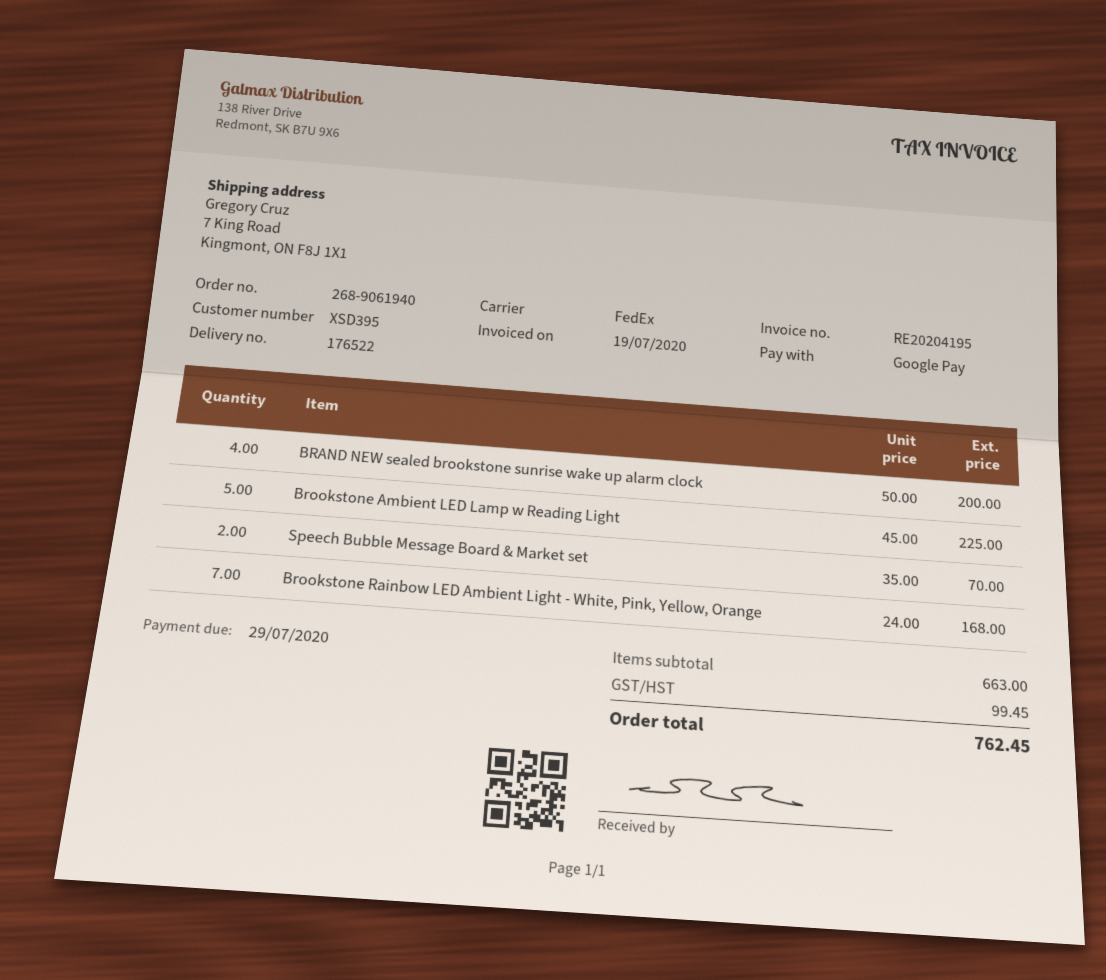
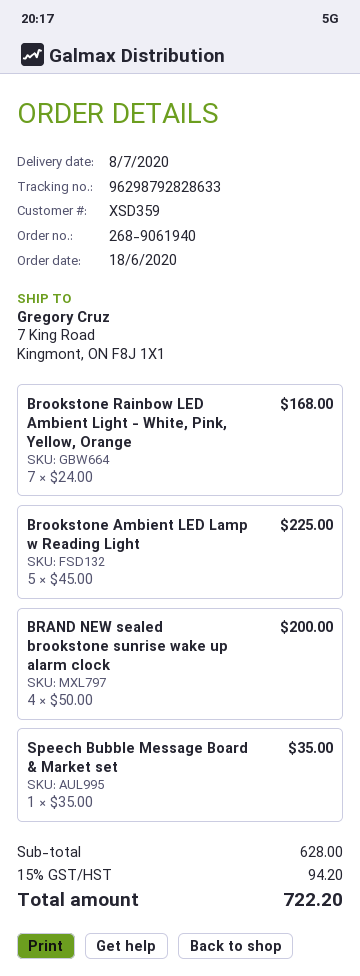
customer number: XSD395 -> XSD359
Speech Bubble Message Board & Market set: 2 x 35.00 = 70.00 -> 1 x 35.00 = 35.00
subtotal: 663.00 -> 628.00
tax: 99.45 -> 94.20
total: 762.45 -> 722.20

